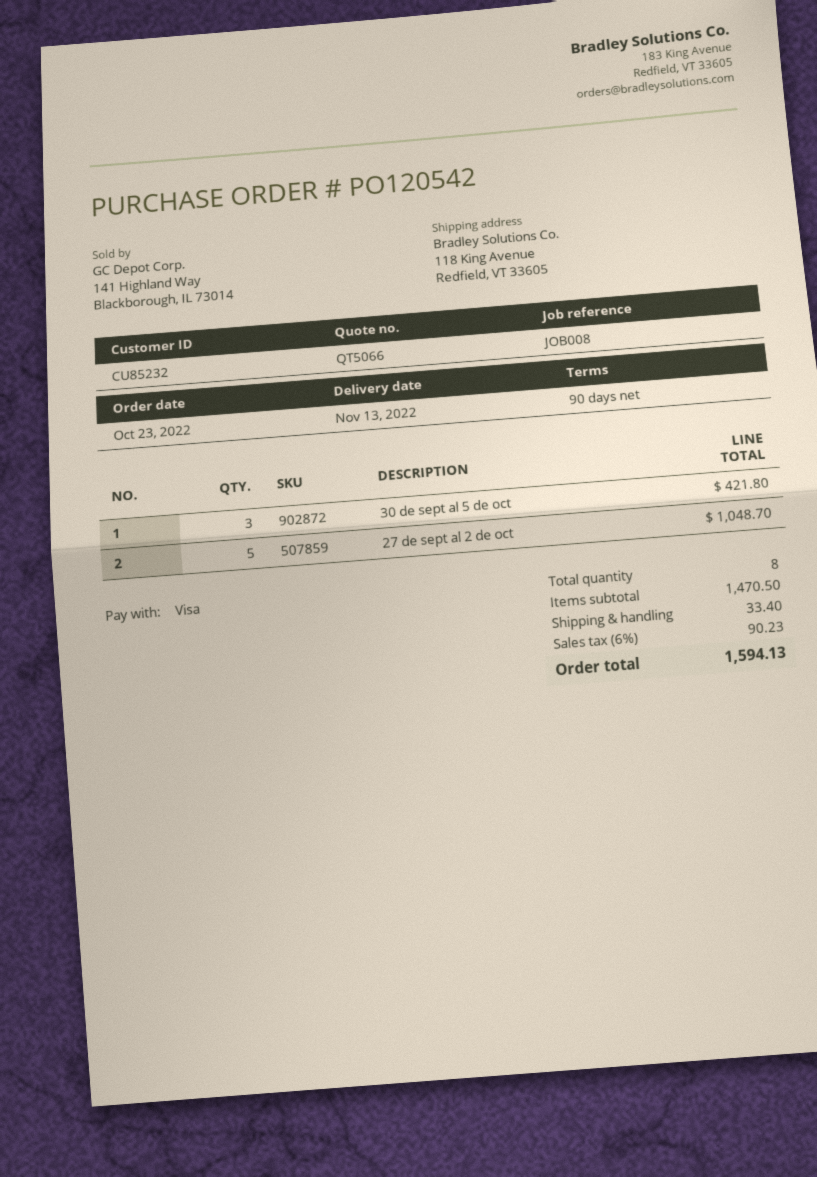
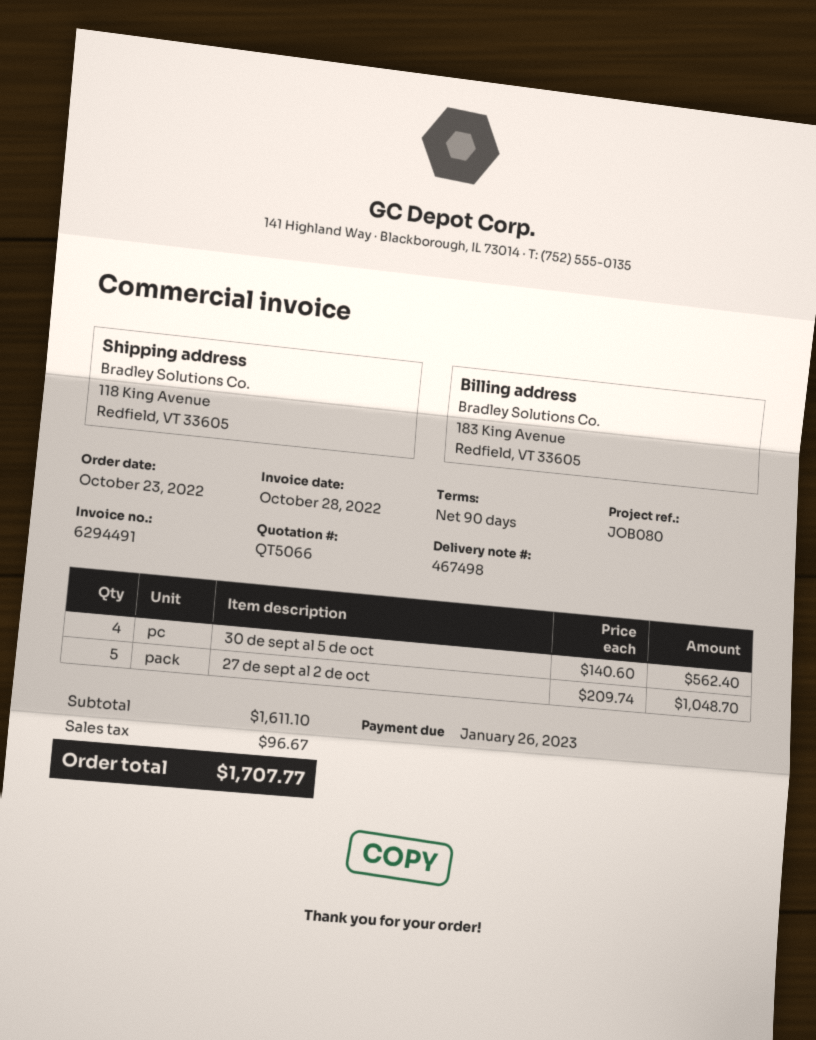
reference: JOB008 -> JOB080
30 de sept al 5 de oct: 3 for 421.80 -> 4 for 562.40
subtotal: 1470.50 -> 1611.10
shipping: 33.40 -> none
tax: 90.23 -> 96.67
total: 1594.13 -> 1707.77

